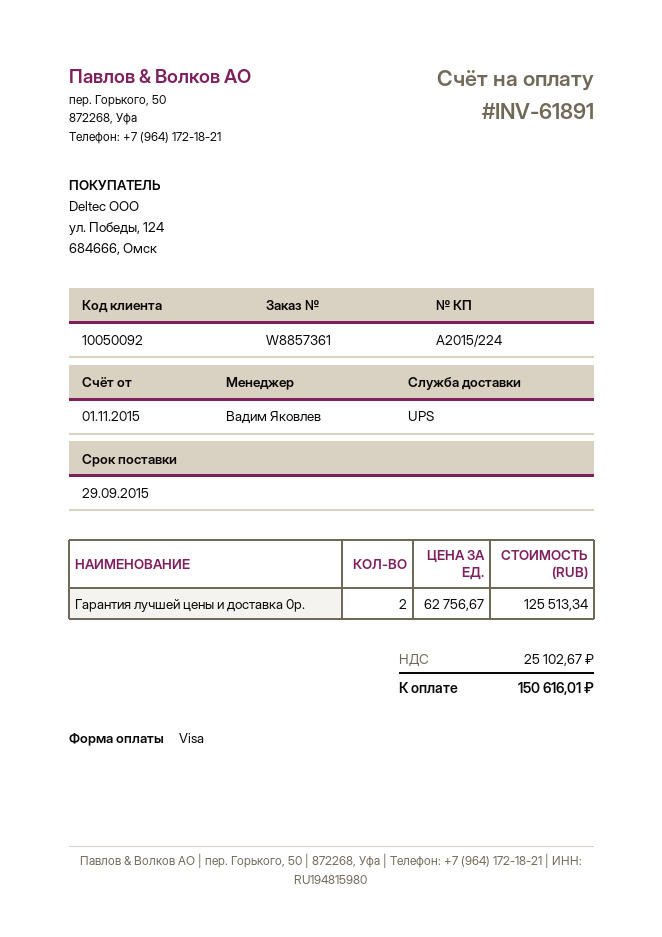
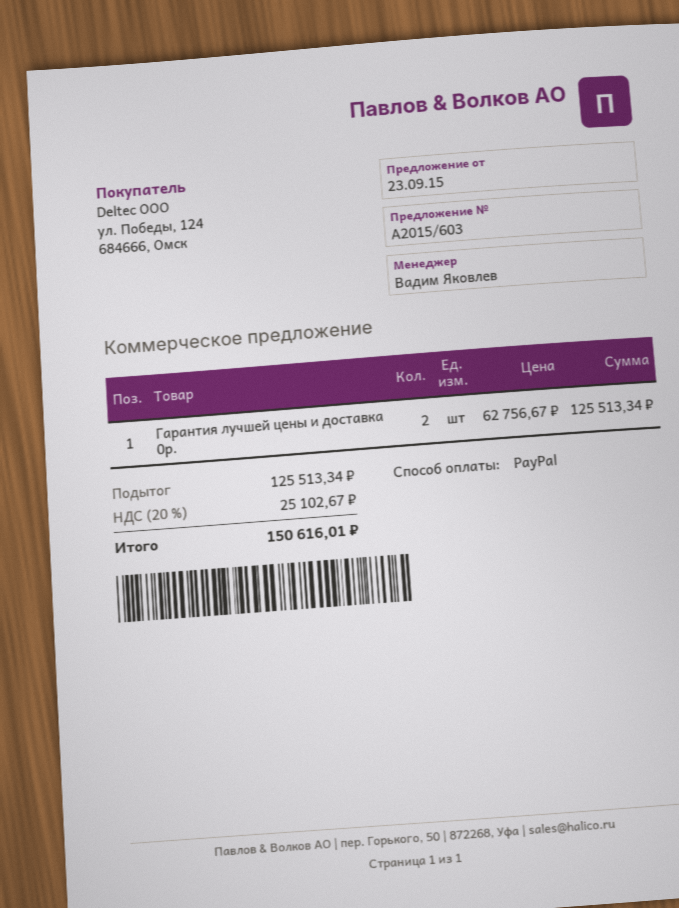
quote number: A2015/224 -> A2015/603
payment method: Visa -> PayPal

